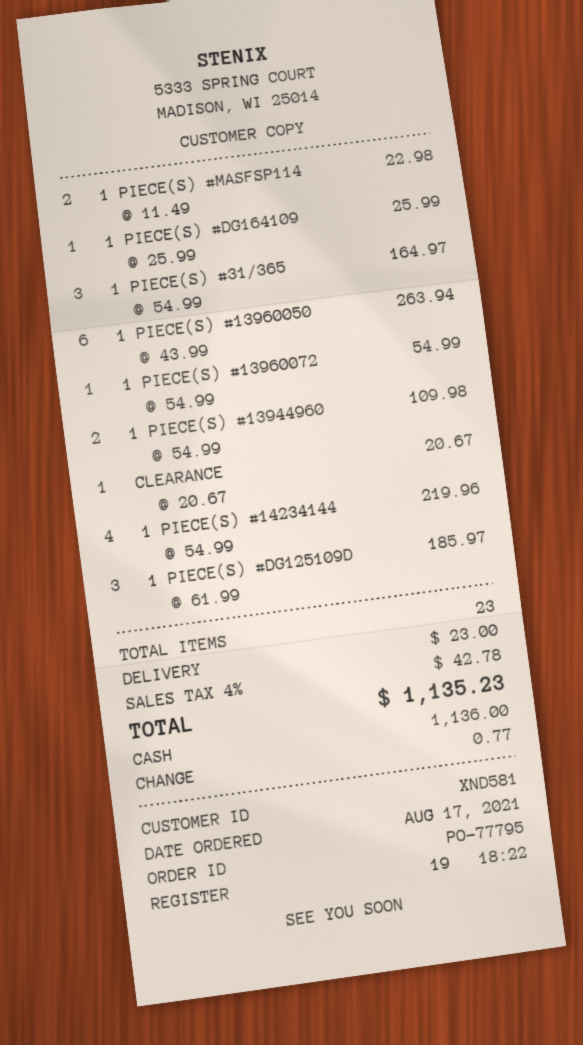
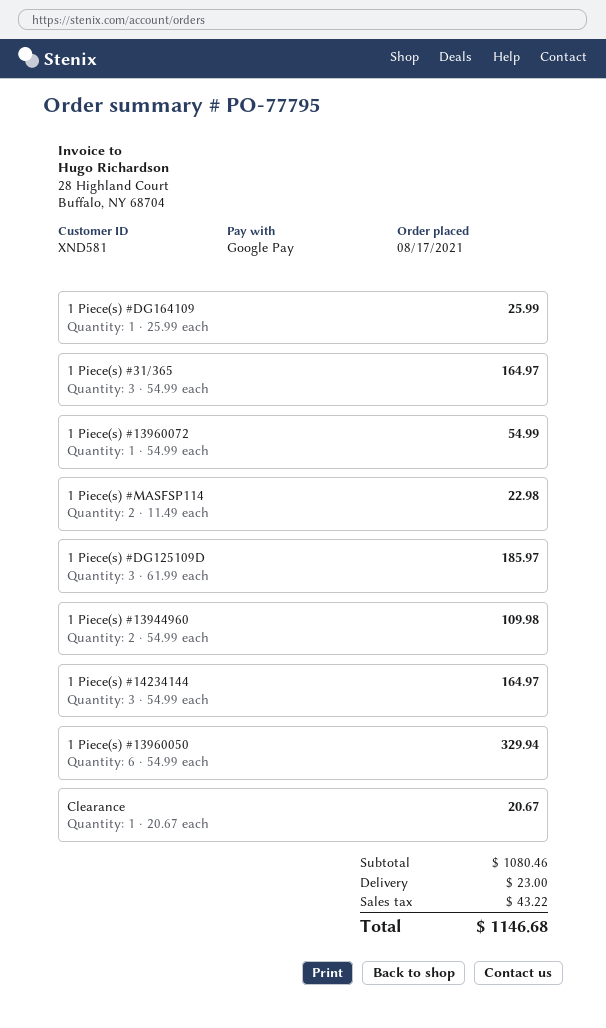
payment method: cash -> Google Pay
1 PIECE(S) #13960050: 6 x 43.99 = 263.94 -> 6 x 54.99 = 329.94
1 PIECE(S) #14234144: 4 x 54.99 = 219.96 -> 3 x 54.99 = 164.97
tax: 42.78 -> 43.22
total: 1135.23 -> 1146.68

